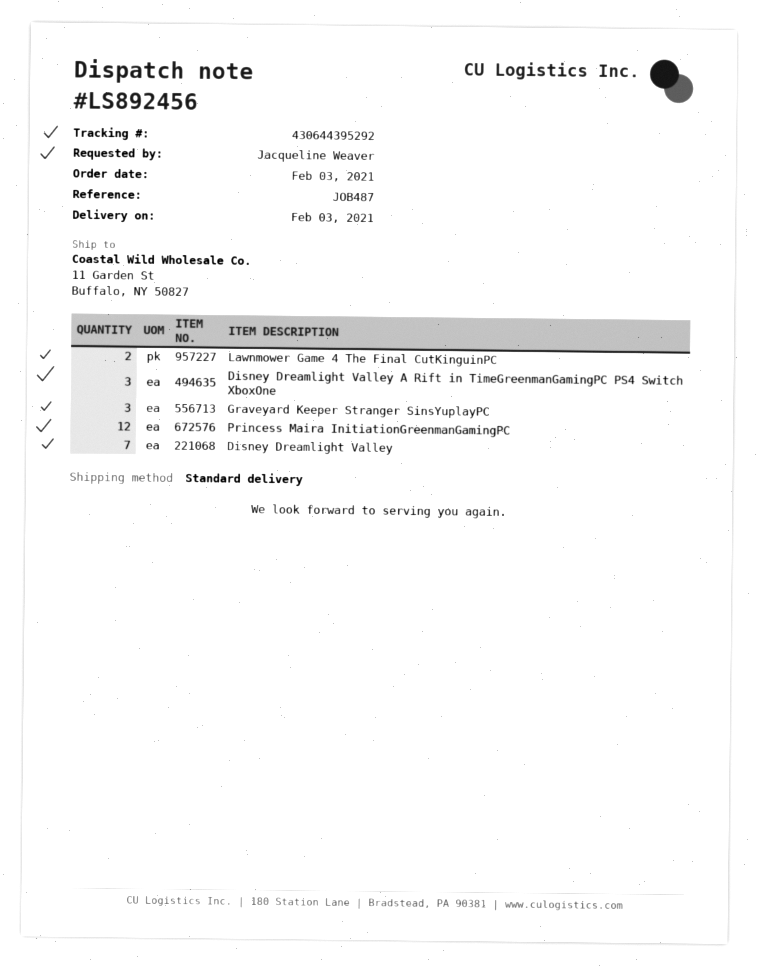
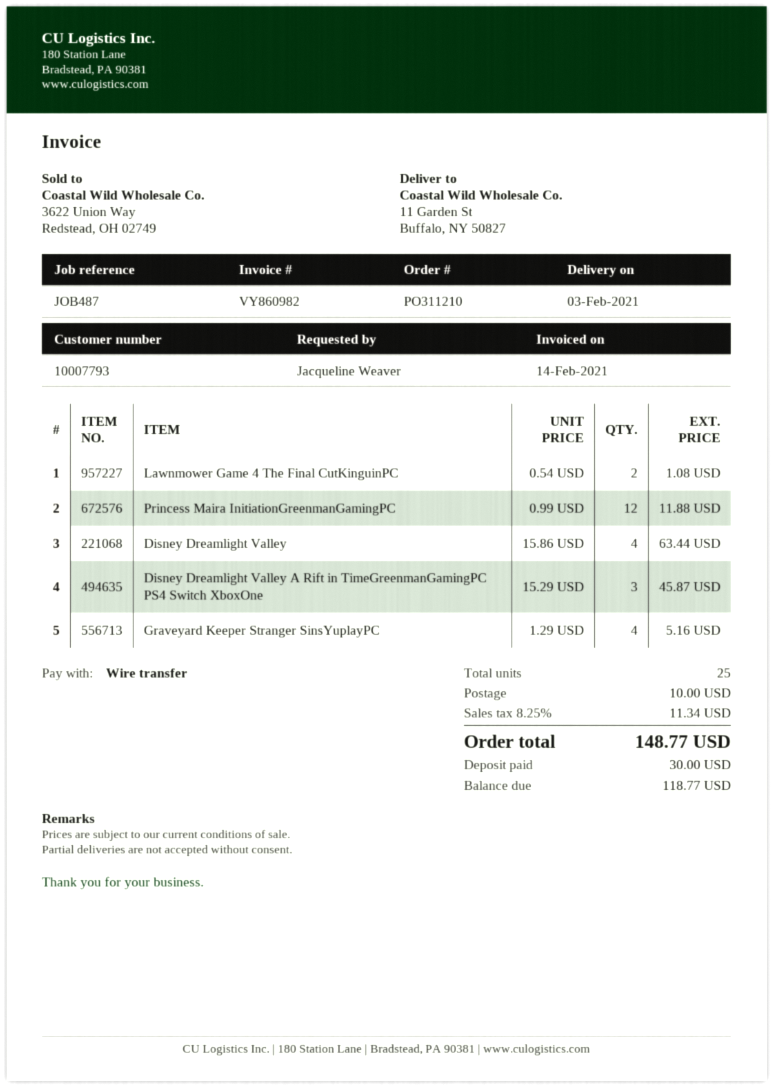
Graveyard Keeper Stranger SinsYuplayPC: 3 -> 4
Disney Dreamlight Valley: 7 -> 4

